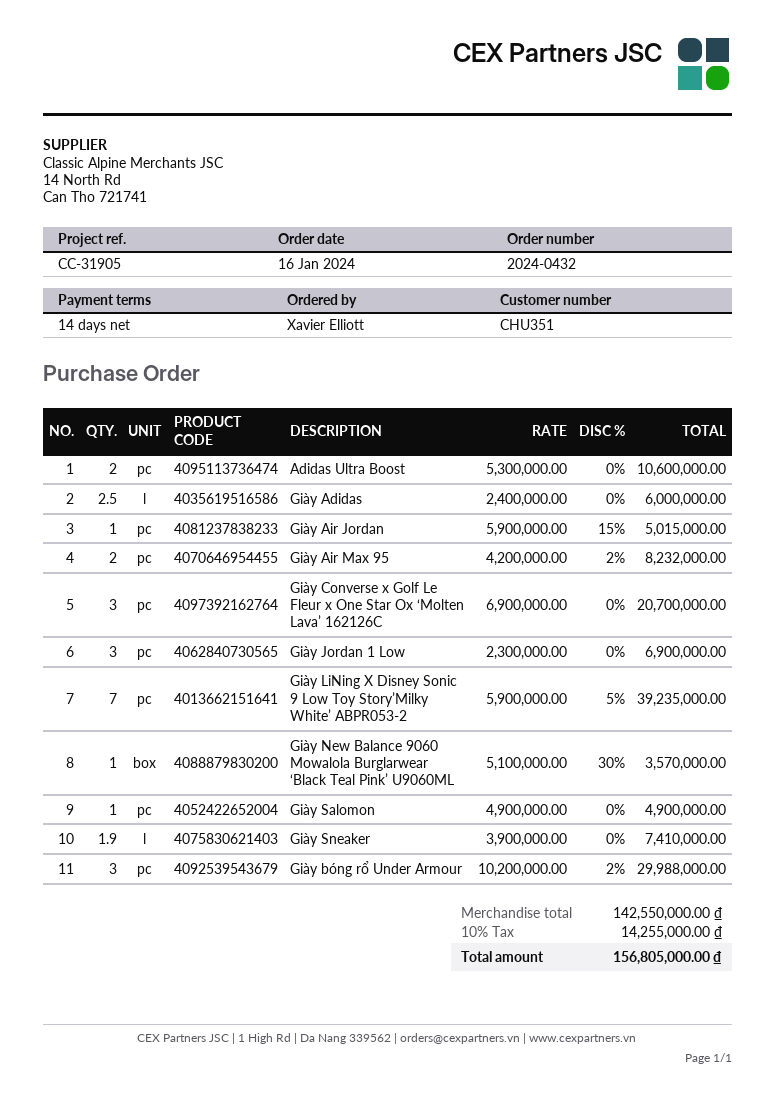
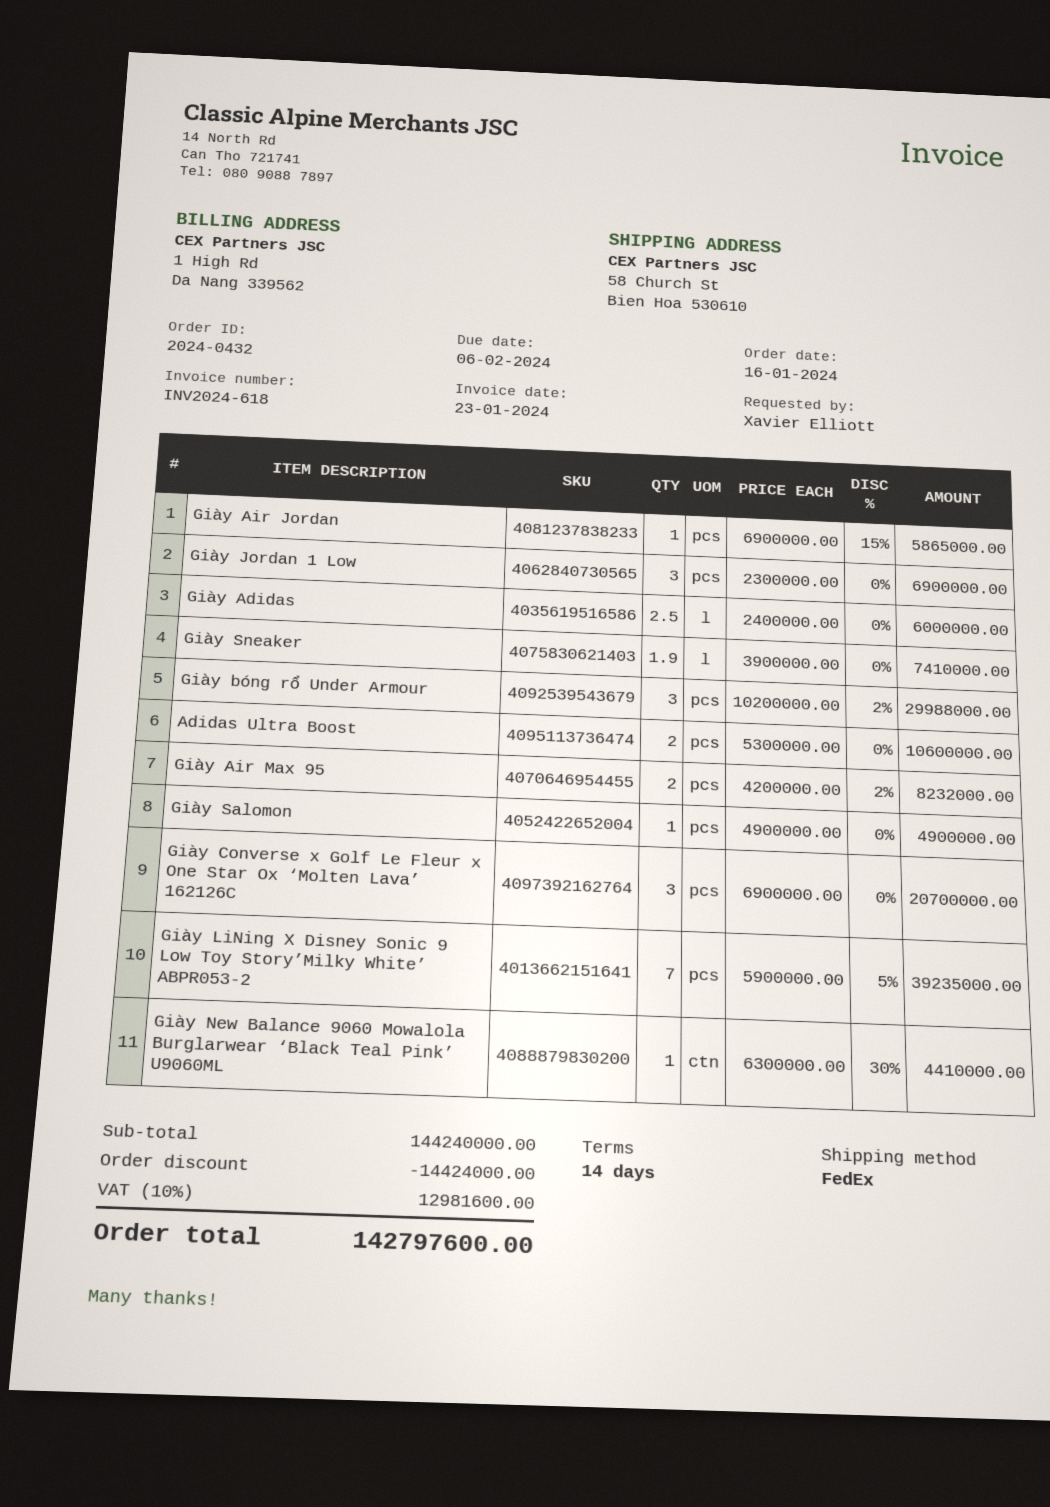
Giày Air Jordan: 1 x 5900000.00 - 15% = 5015000.00 -> 1 x 6900000.00 - 15% = 5865000.00
Giày New Balance 9060 Mowalola Burglarwear ‘Black Teal Pink’ U9060ML: 1 x 5100000.00 - 30% = 3570000.00 -> 1 x 6300000.00 - 30% = 4410000.00
subtotal: 142550000.00 -> 144240000.00
discount: none -> 14424000.00
tax: 10% = 14255000.00 -> 10% = 12981600.00
total: 156805000.00 -> 142797600.00

